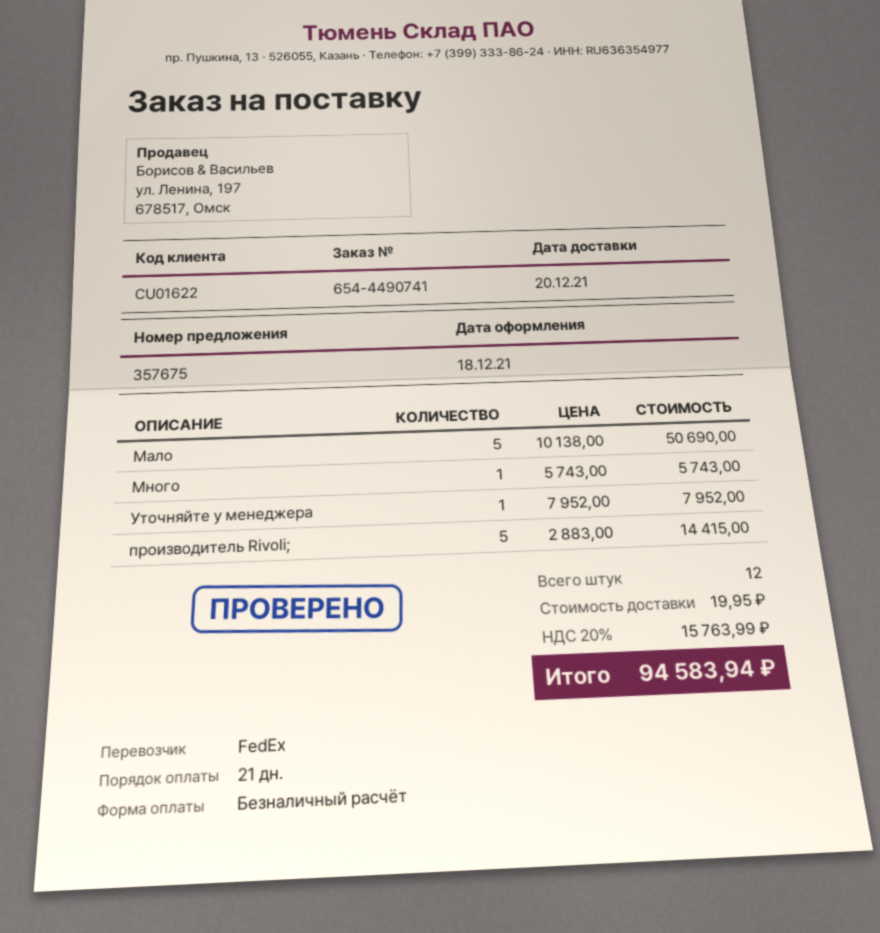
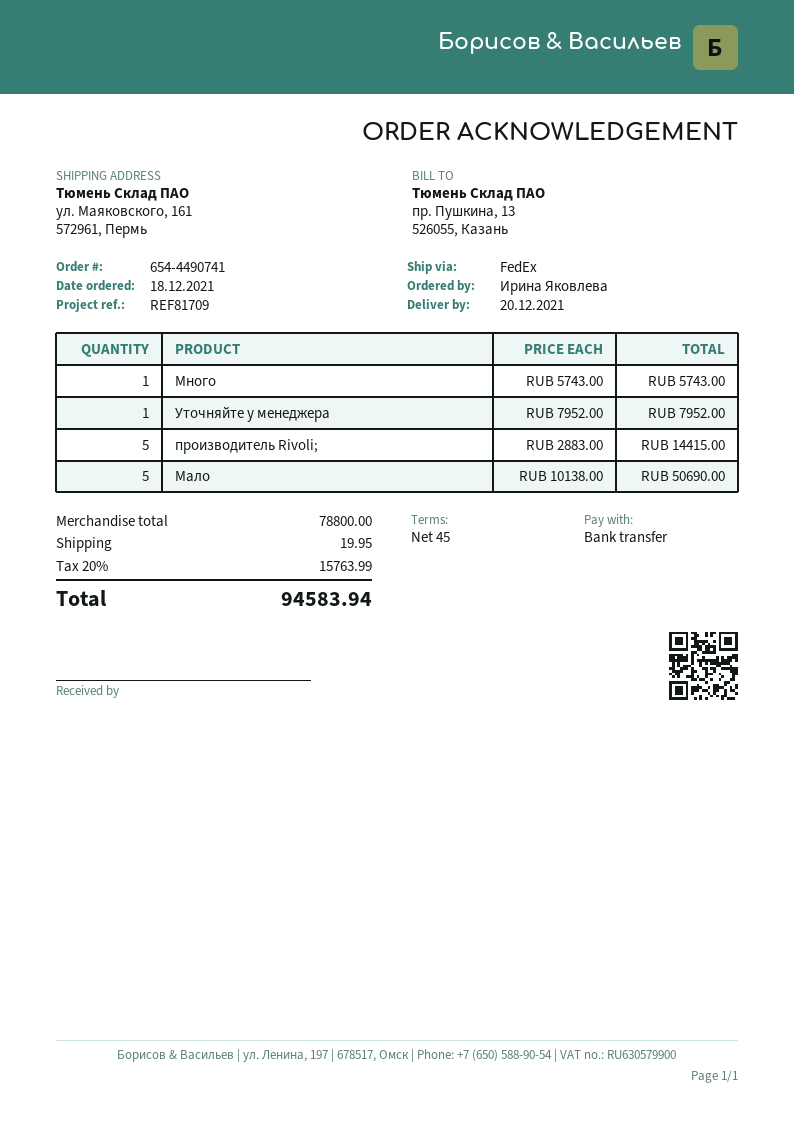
payment terms: 21 days -> 45 days

